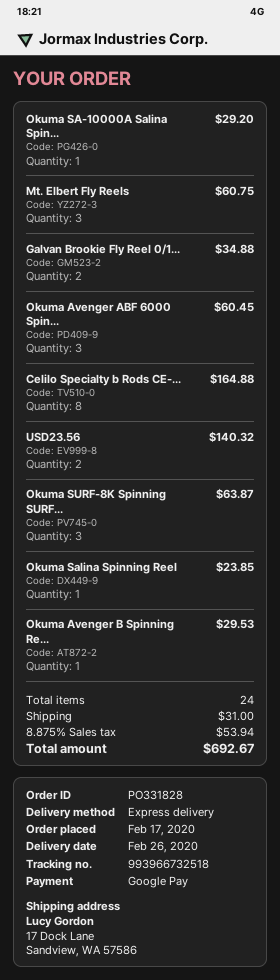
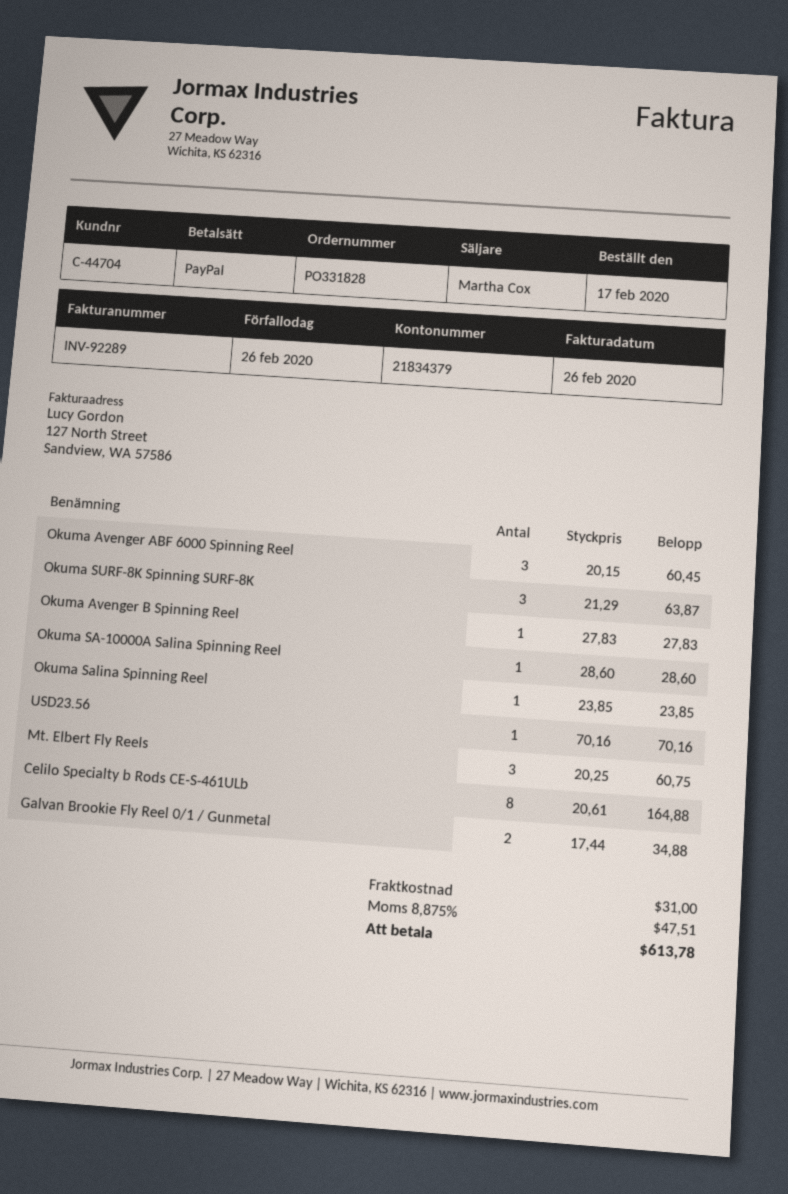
payment method: Google Pay -> PayPal
Okuma SA-10000A Salina Spin...: 1 for 29.20 -> 1 for 28.60
USD23.56: 2 for 140.32 -> 1 for 70.16
Okuma Avenger B Spinning Re...: 1 for 29.53 -> 1 for 27.83
tax: 8.875% = 53.94 -> 8.875% = 47.51
total: 692.67 -> 613.78

